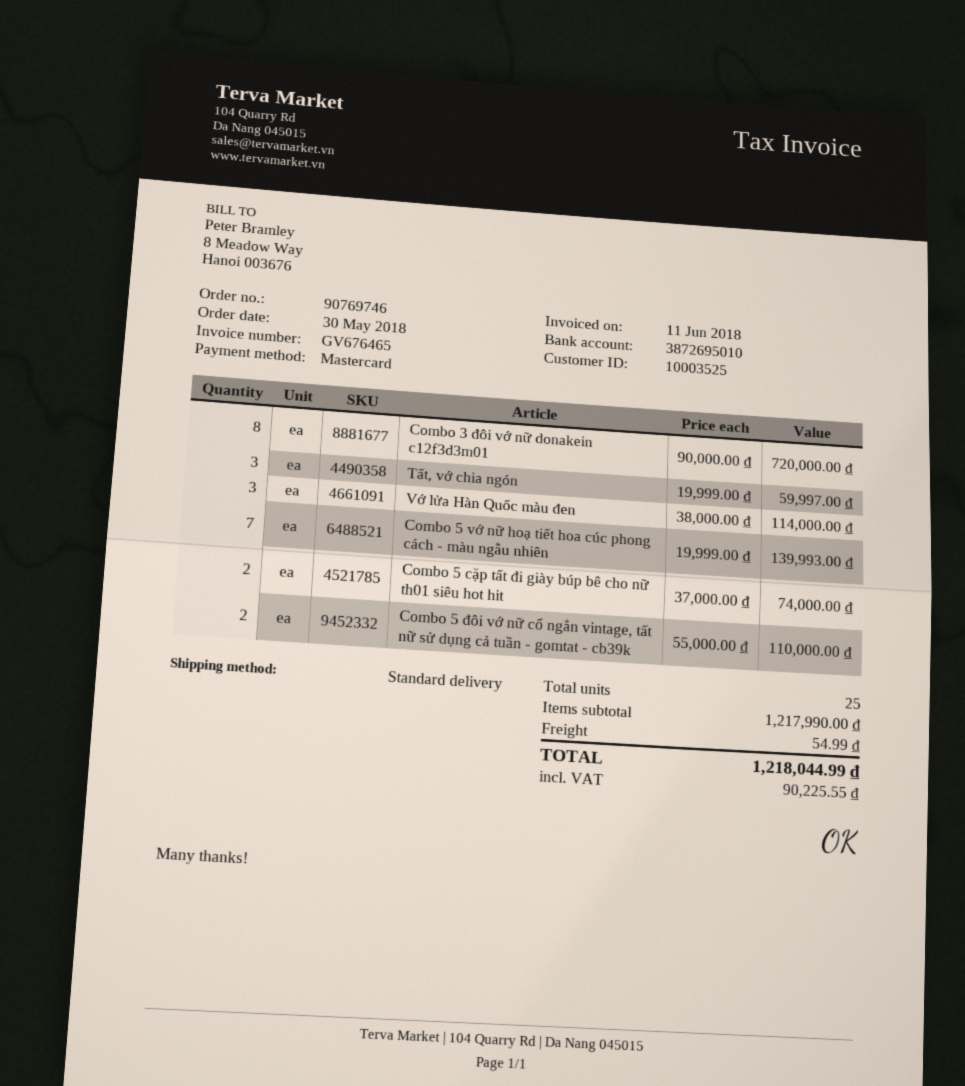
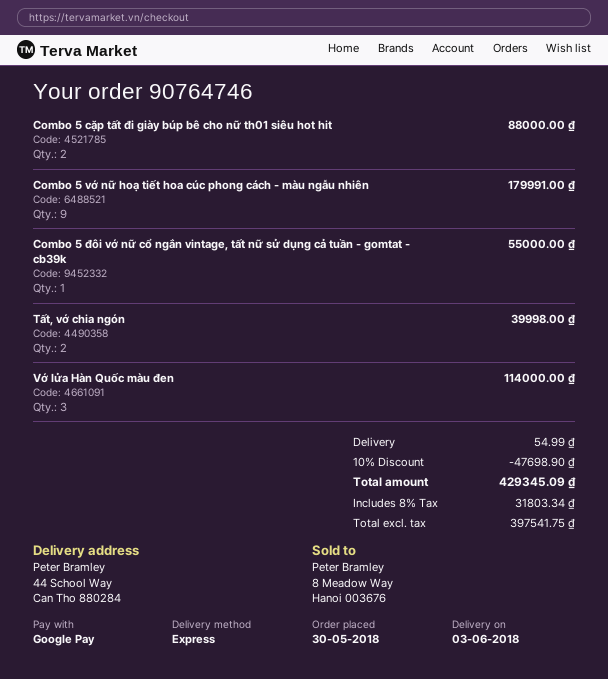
order number: 90769746 -> 90764746
payment method: Mastercard -> Google Pay
shipping method: standard -> express
Combo 3 đôi vớ nữ donakein c12f3d3m01: 8 for 720000.00 -> none
Tất, vớ chia ngón: 3 for 59997.00 -> 2 for 39998.00
Combo 5 vớ nữ hoạ tiết hoa cúc phong cách - màu ngẫu nhiên: 7 for 139993.00 -> 9 for 179991.00
Combo 5 cặp tất đi giày búp bê cho nữ th01 siêu hot hit: 2 for 74000.00 -> 2 for 88000.00
Combo 5 đôi vớ nữ cổ ngắn vintage, tất nữ sử dụng cả tuần - gomtat - cb39k: 2 for 110000.00 -> 1 for 55000.00
discount: none -> 10% = 47698.90
tax: 90225.55 -> 31803.34
total: 1218044.99 -> 429345.09

